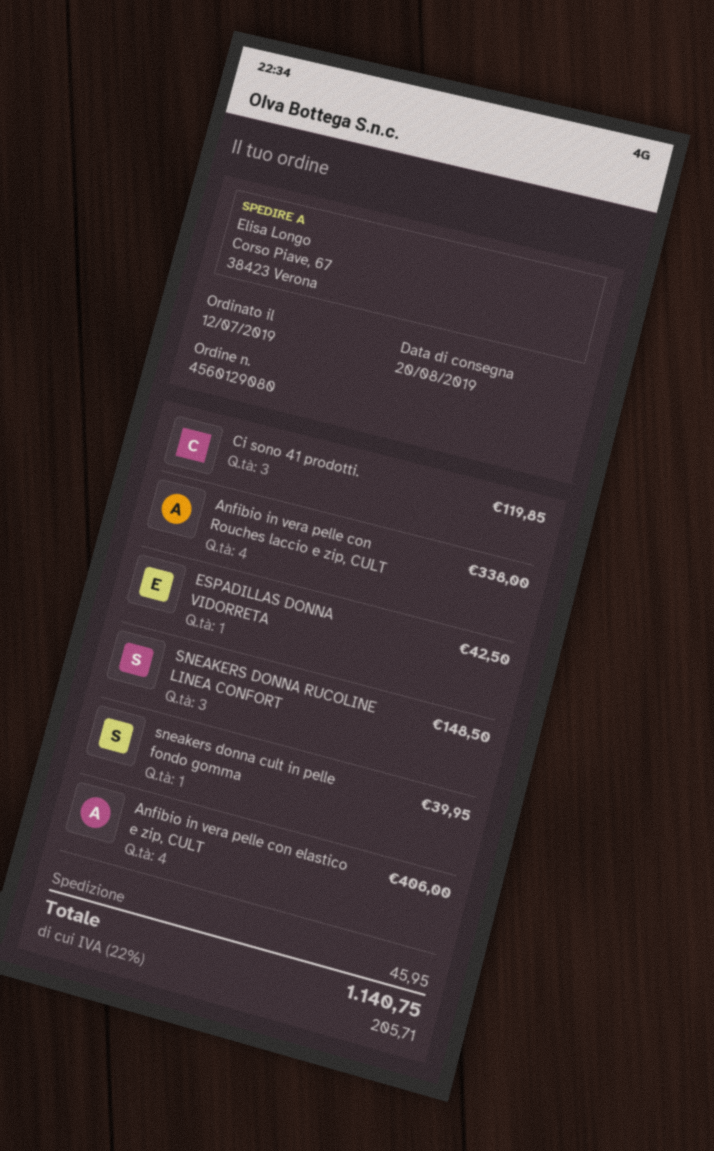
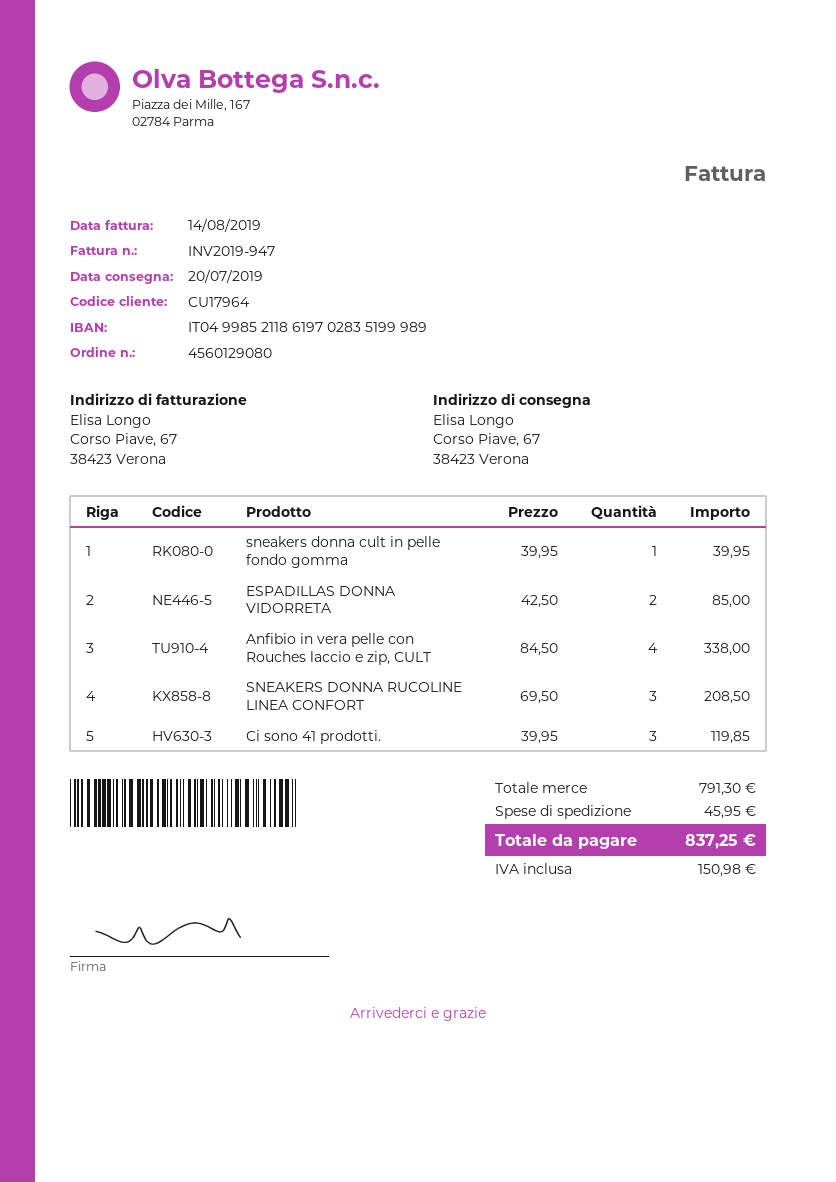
delivery date: 2019-08-20 -> 2019-07-20
ESPADILLAS DONNA VIDORRETA: 1 for 42.50 -> 2 for 85.00
SNEAKERS DONNA RUCOLINE LINEA CONFORT: 3 for 148.50 -> 3 for 208.50
Anfibio in vera pelle con elastico e zip, CULT: 4 for 406.00 -> none
tax: 205.71 -> 150.98
total: 1140.75 -> 837.25

